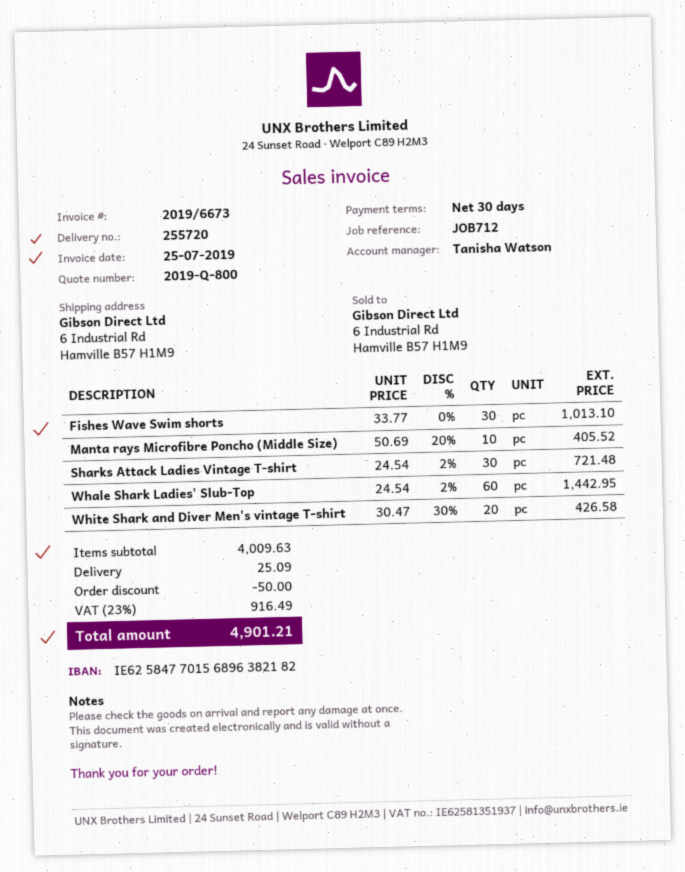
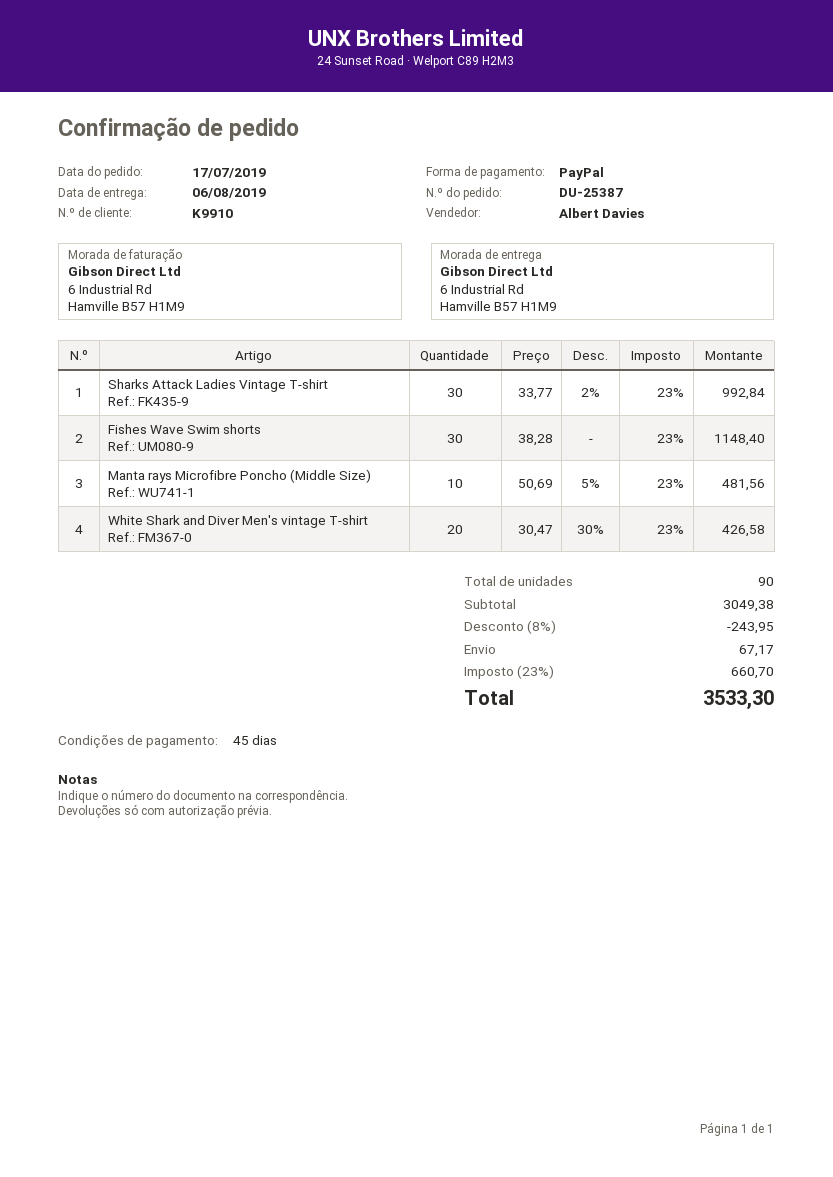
payment terms: 30 days -> 45 days
sales rep: Tanisha Watson -> Albert Davies
Fishes Wave Swim shorts: 30 x 33.77 = 1013.10 -> 30 x 38.28 = 1148.40
Manta rays Microfibre Poncho (Middle Size): 10 x 50.69 - 20% = 405.52 -> 10 x 50.69 - 5% = 481.56
Sharks Attack Ladies Vintage T-shirt: 30 x 24.54 - 2% = 721.48 -> 30 x 33.77 - 2% = 992.84
Whale Shark Ladies' Slub-Top: 60 x 24.54 - 2% = 1442.95 -> none
subtotal: 4009.63 -> 3049.38
discount: 50.00 -> 243.95
shipping: 25.09 -> 67.17
tax: 23% = 916.49 -> 23% = 660.70
total: 4901.21 -> 3533.30

